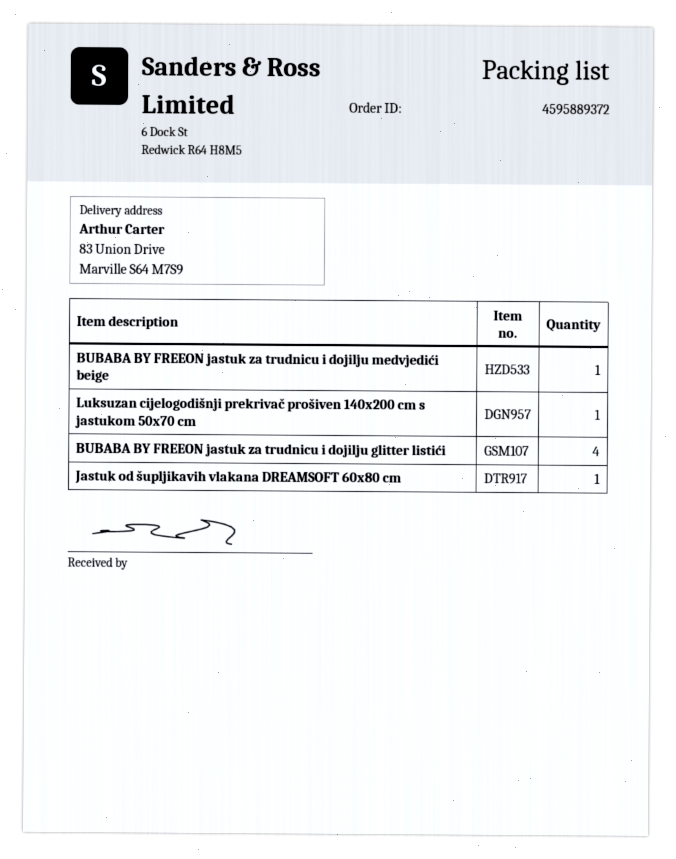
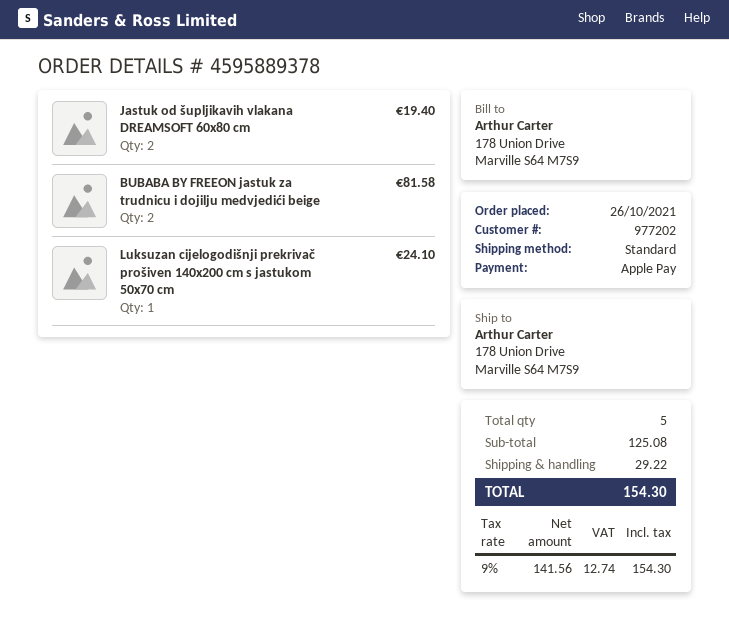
order number: 4595889372 -> 4595889378
ship to: 83 Union Drive, Marville S64 M7S9 -> 178 Union Drive, Marville S64 M7S9
BUBABA BY FREEON jastuk za trudnicu i dojilju medvjedići beige: 1 -> 2
BUBABA BY FREEON jastuk za trudnicu i dojilju glitter listići: 4 -> none
Jastuk od šupljikavih vlakana DREAMSOFT 60x80 cm: 1 -> 2

